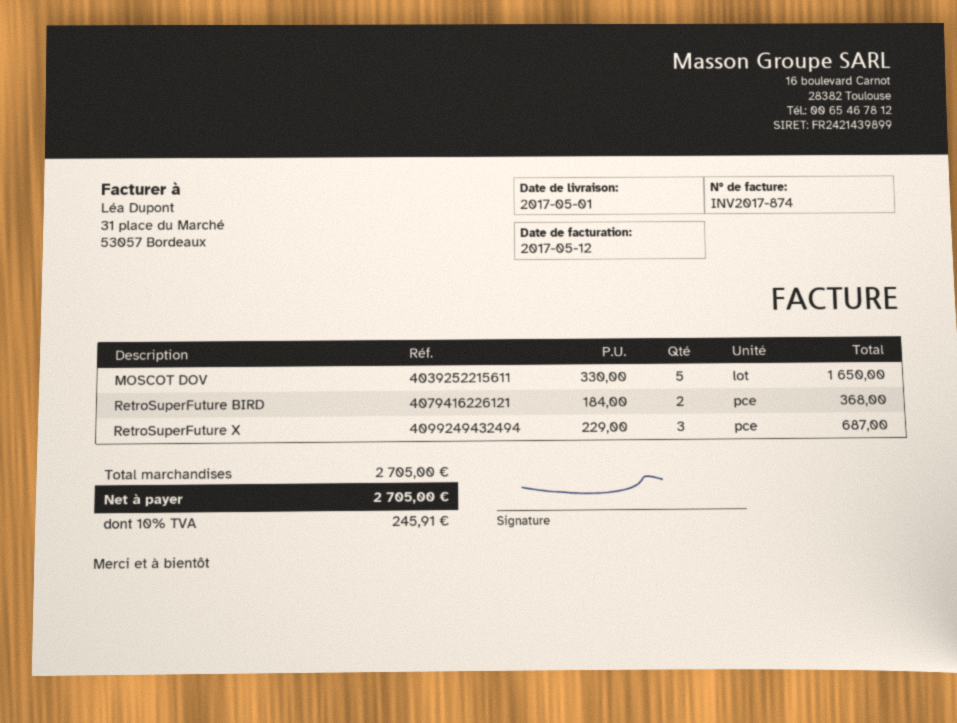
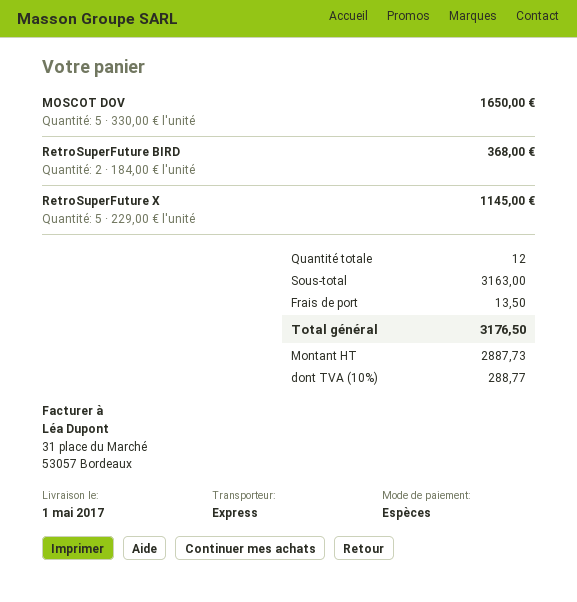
RetroSuperFuture X: 3 x 229.00 = 687.00 -> 5 x 229.00 = 1145.00
subtotal: 2705.00 -> 3163.00
shipping: none -> 13.50
tax: 10% = 245.91 -> 10% = 288.77
total: 2705.00 -> 3176.50

